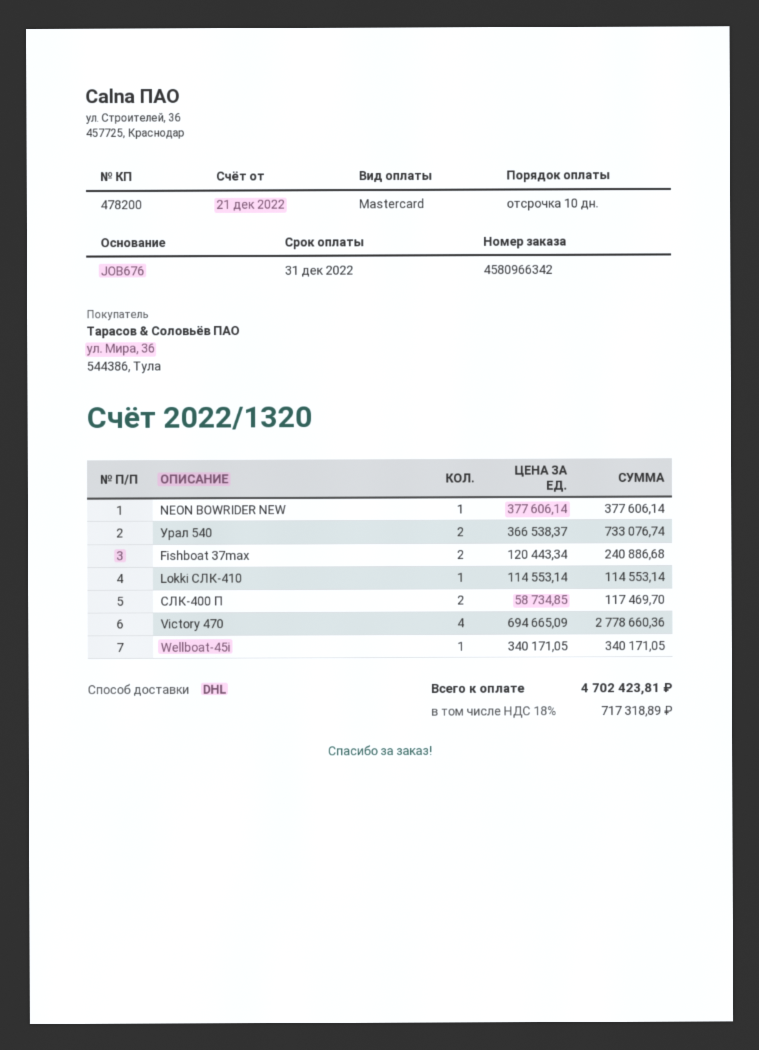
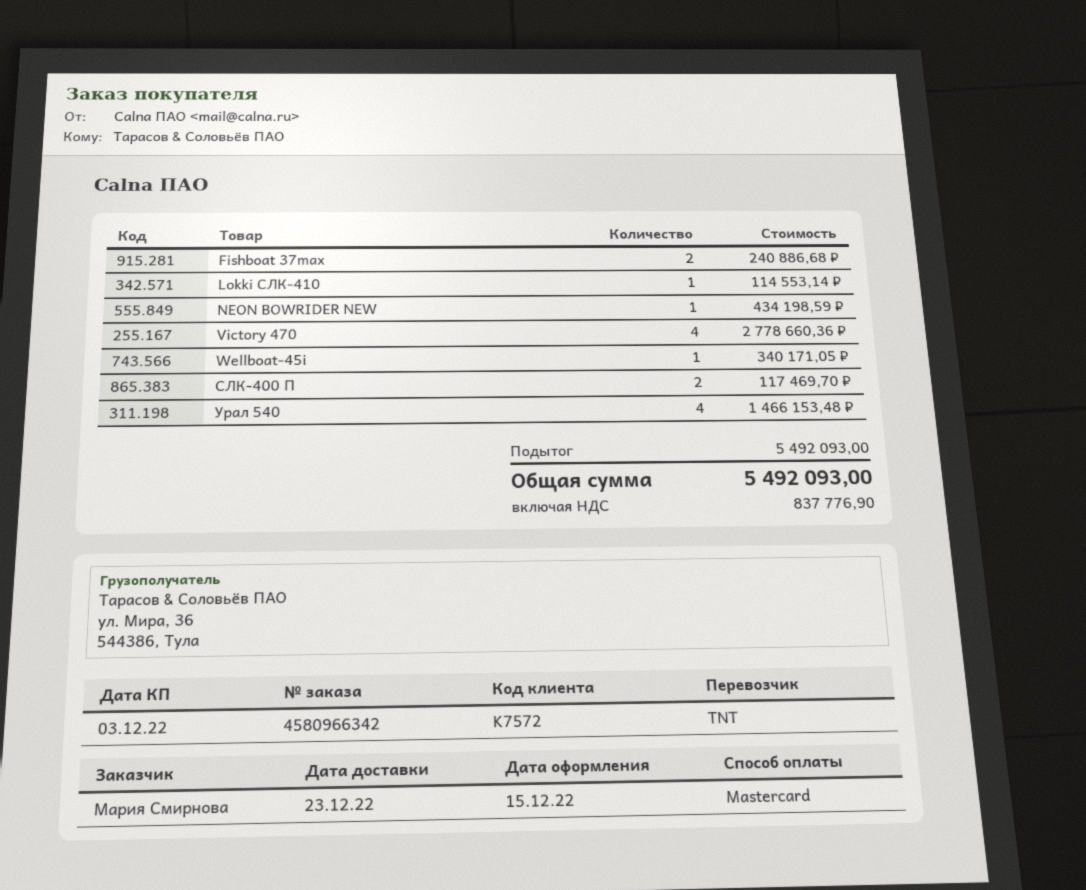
shipping method: DHL -> TNT
NEON BOWRIDER NEW: 1 for 377606.14 -> 1 for 434198.59
Урал 540: 2 for 733076.74 -> 4 for 1466153.48
tax: 717318.89 -> 837776.90
total: 4702423.81 -> 5492093.00

